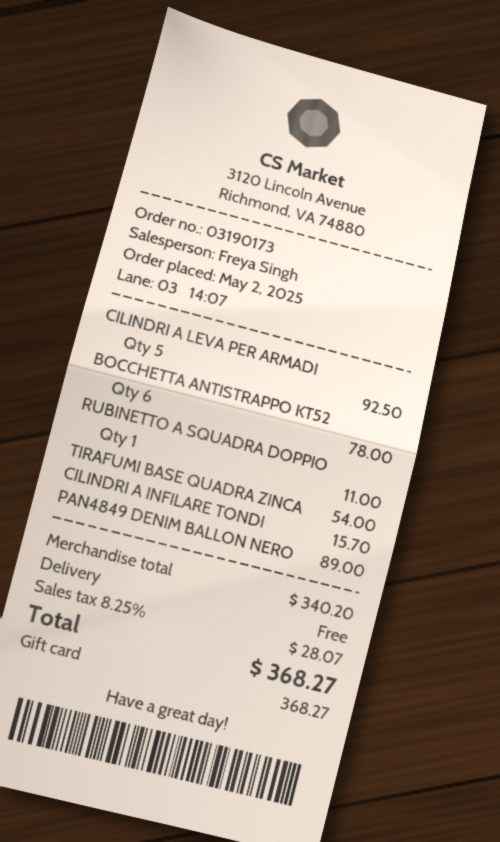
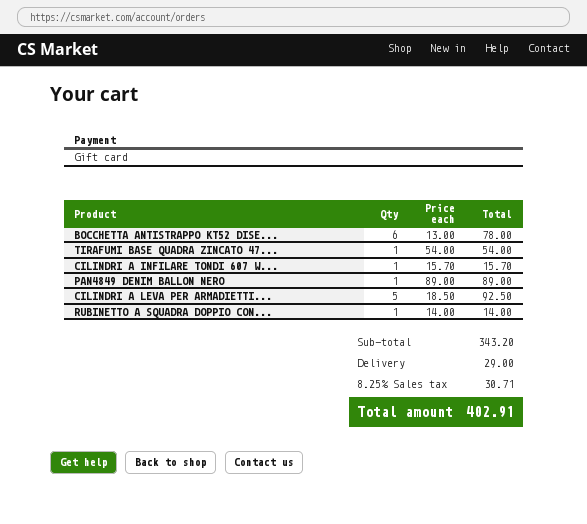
RUBINETTO A SQUADRA DOPPIO: 1 for 11.00 -> 1 for 14.00
subtotal: 340.20 -> 343.20
shipping: 0.00 -> 29.00
tax: 8.25% = 28.07 -> 8.25% = 30.71
total: 368.27 -> 402.91

